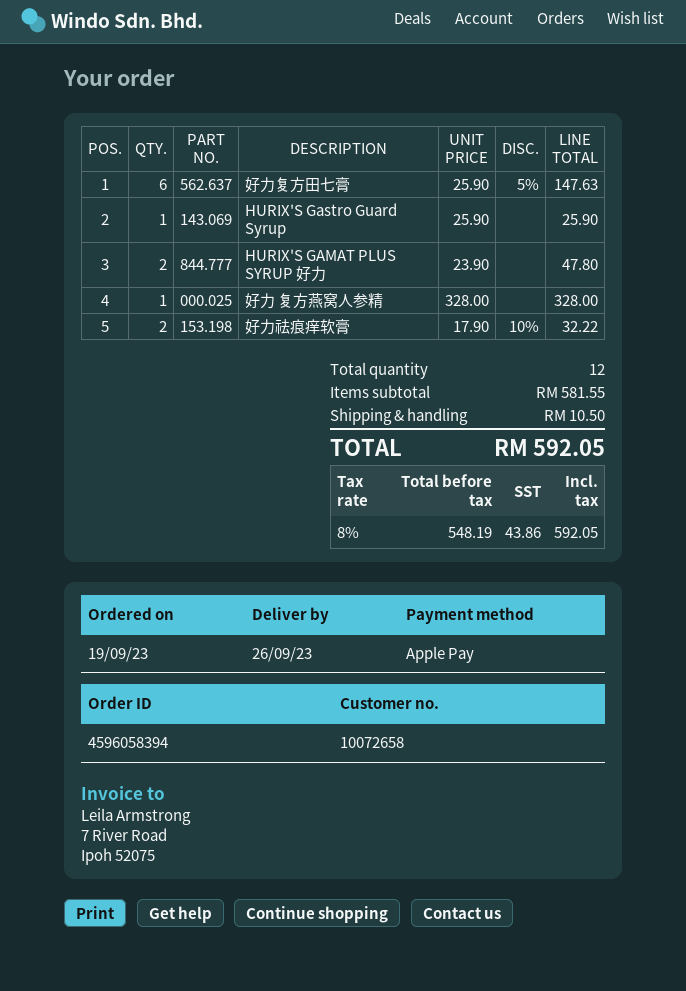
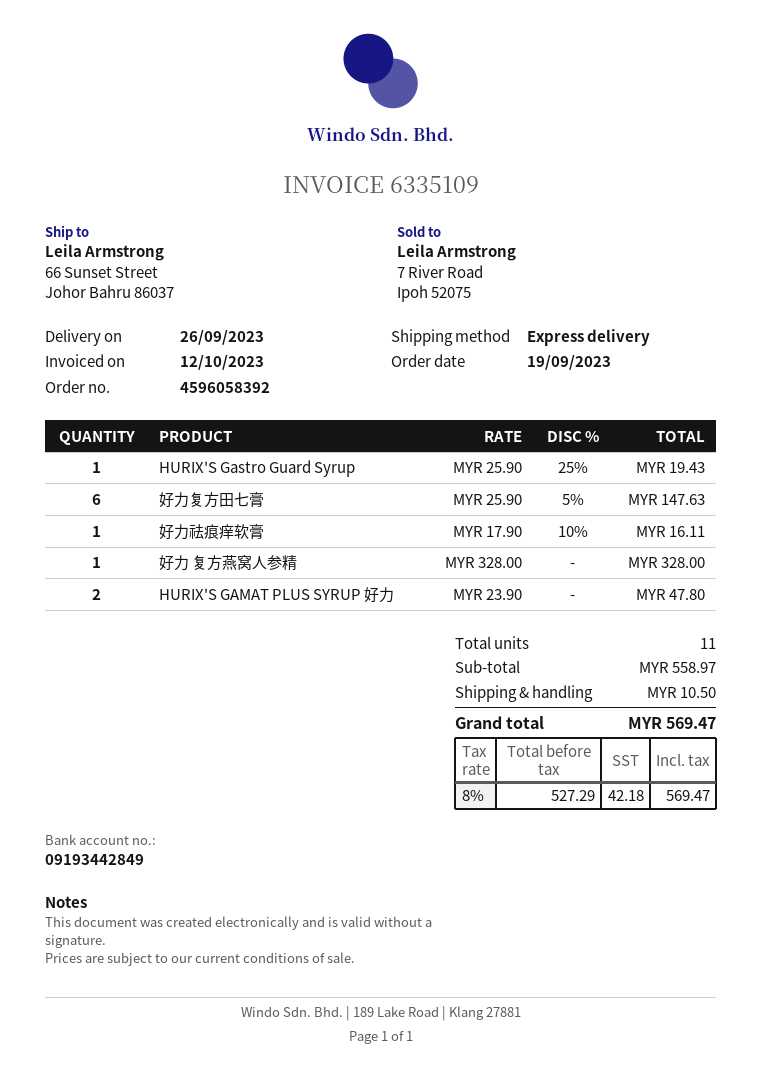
order number: 4596058394 -> 4596058392
HURIX'S Gastro Guard Syrup: 1 x 25.90 = 25.90 -> 1 x 25.90 - 25% = 19.43
好力祛痕痒软膏: 2 x 17.90 - 10% = 32.22 -> 1 x 17.90 - 10% = 16.11
total quantity: 12 -> 11
subtotal: 581.55 -> 558.97
net: 548.19 -> 527.29
tax: 8% = 43.86 -> 8% = 42.18
total: 592.05 -> 569.47

